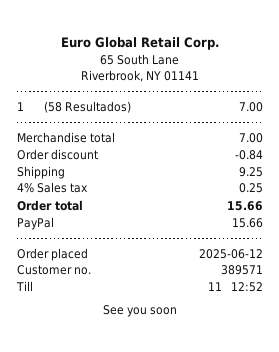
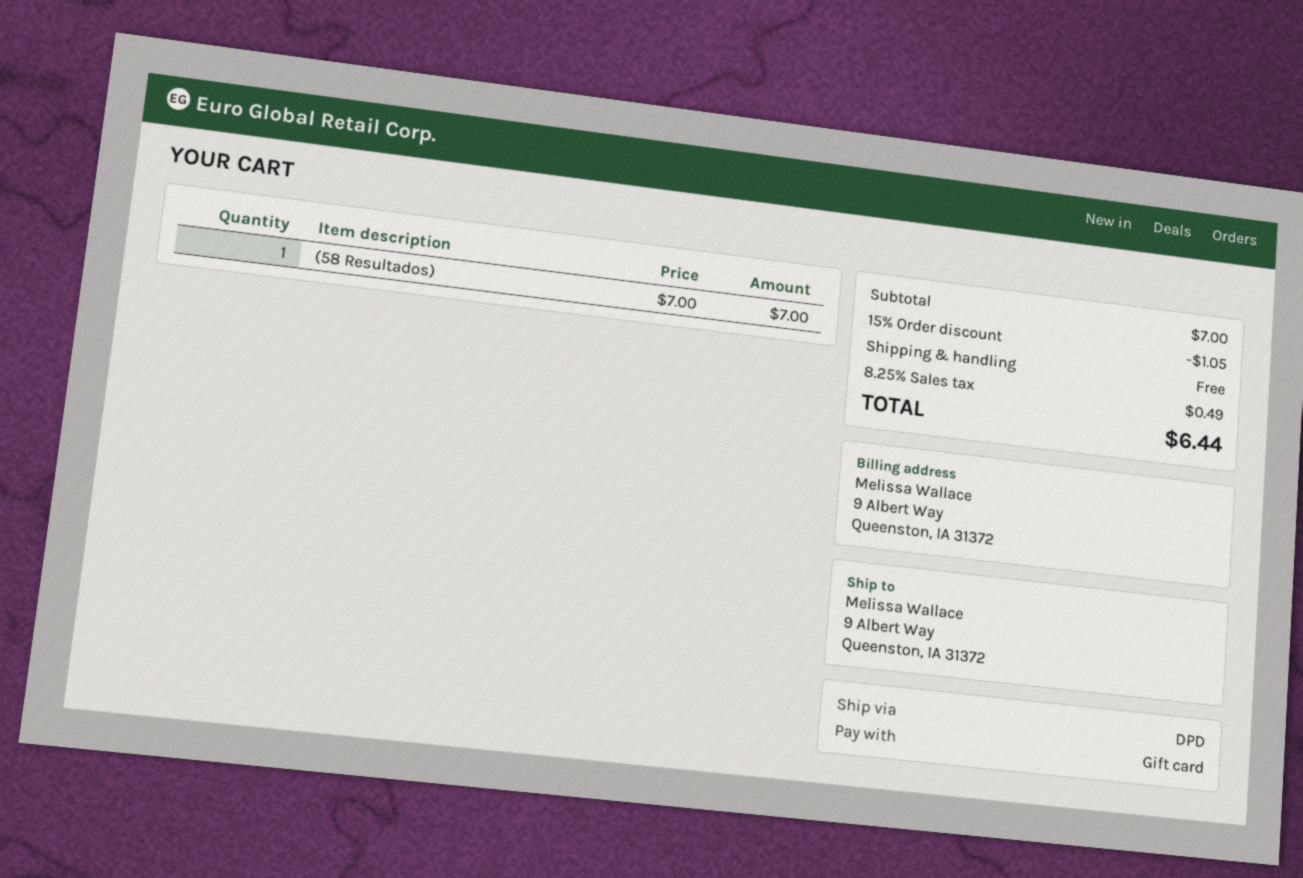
payment method: PayPal -> gift card
discount: 0.84 -> 1.05
shipping: 9.25 -> 0.00
tax: 4% = 0.25 -> 8.25% = 0.49
total: 15.66 -> 6.44

